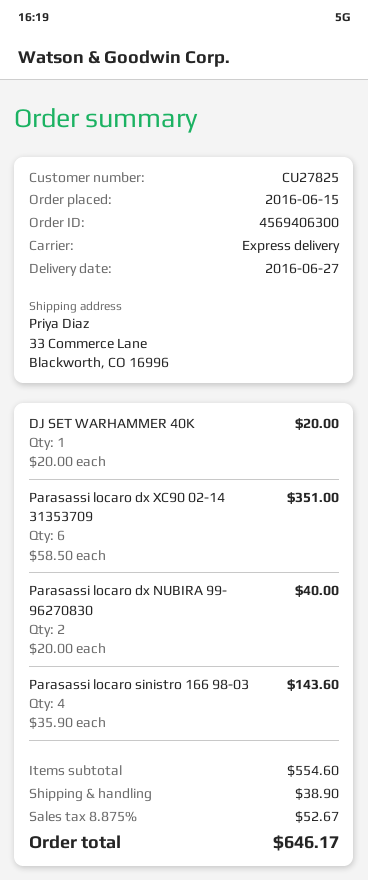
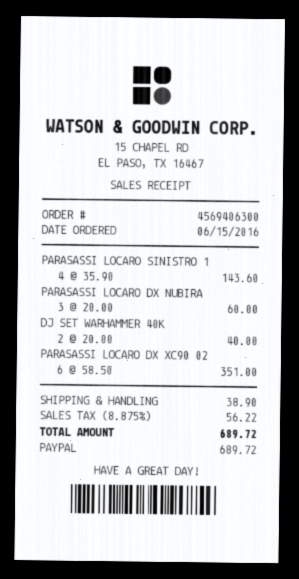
DJ SET WARHAMMER 40K: 1 x 20.00 = 20.00 -> 2 x 20.00 = 40.00
Parasassi locaro dx NUBIRA 99- 96270830: 2 x 20.00 = 40.00 -> 3 x 20.00 = 60.00
tax: 8.875% = 52.67 -> 8.875% = 56.22
total: 646.17 -> 689.72

